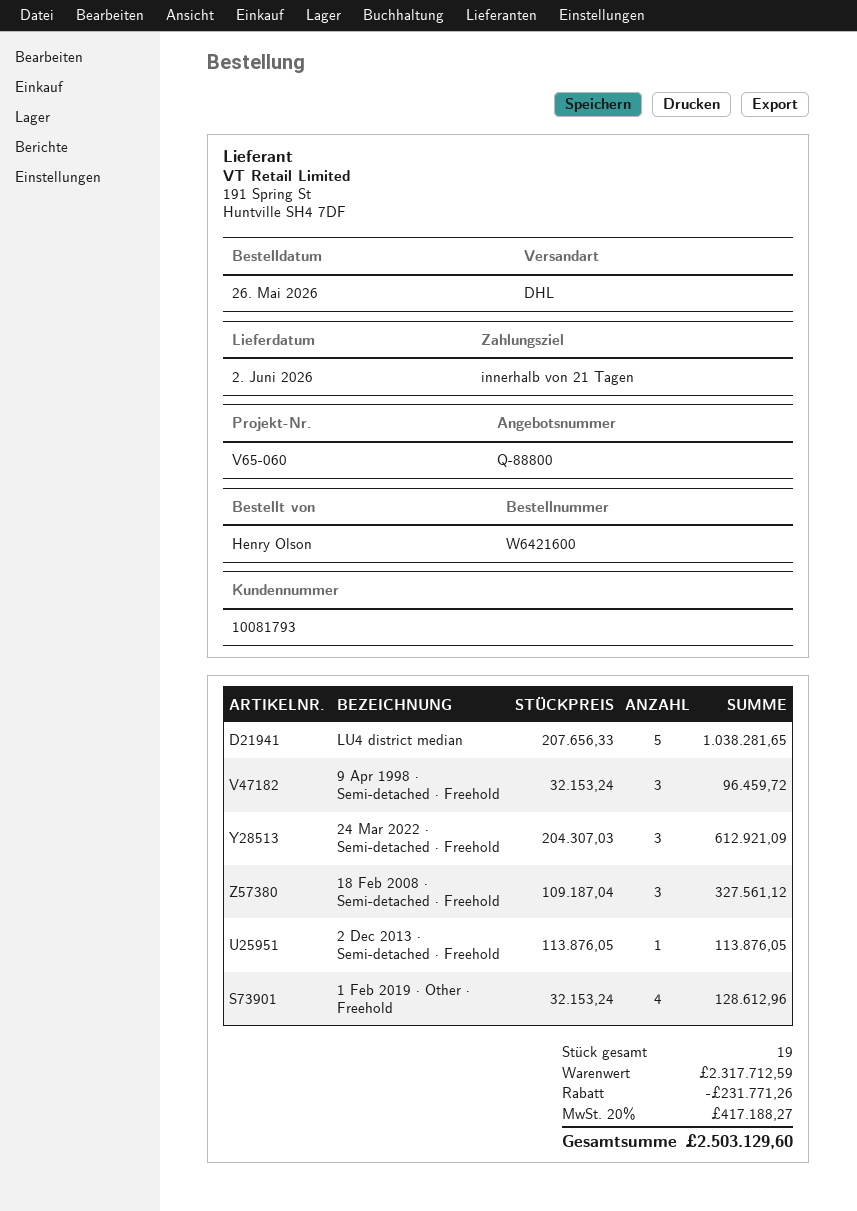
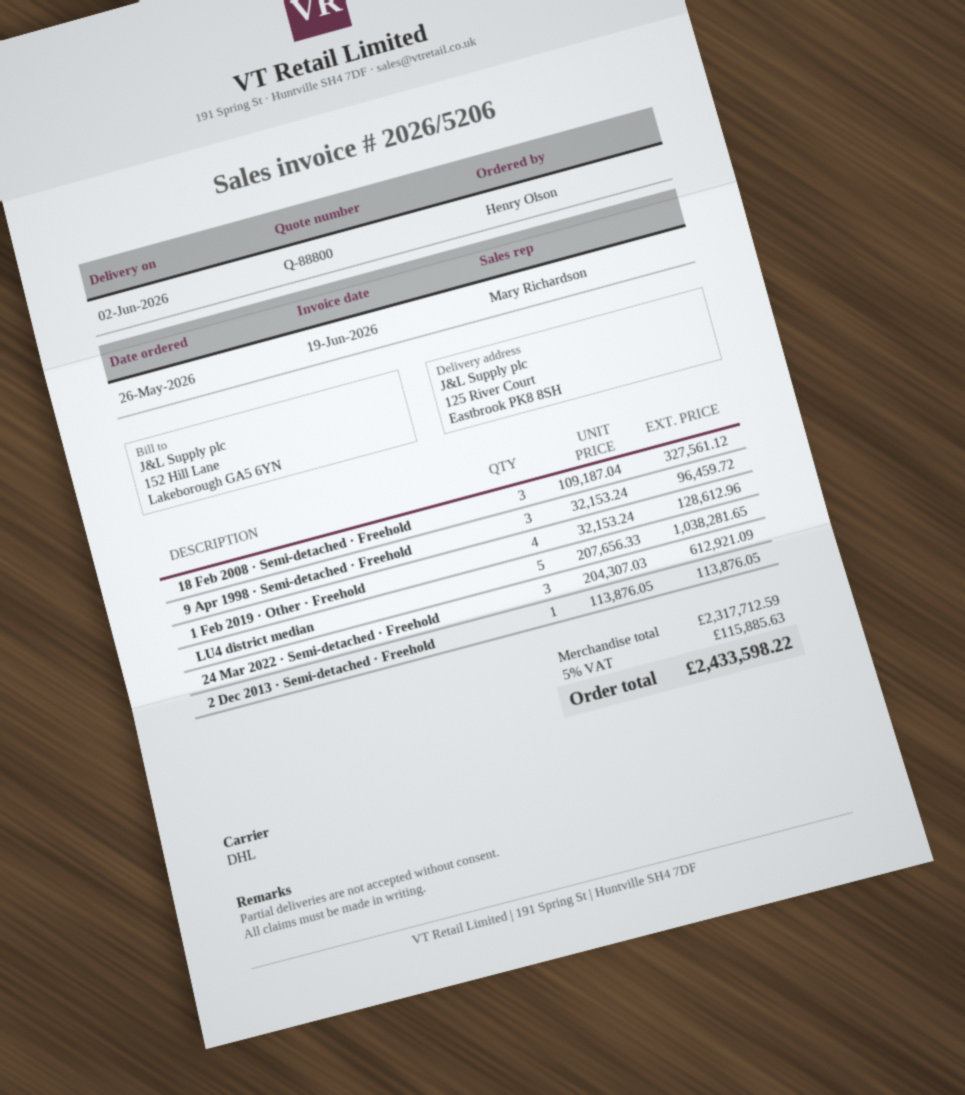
discount: 231771.26 -> none
tax: 20% = 417188.27 -> 5% = 115885.63
total: 2503129.60 -> 2433598.22

